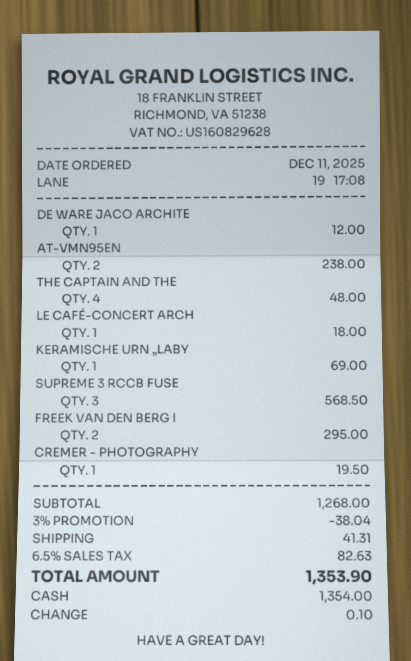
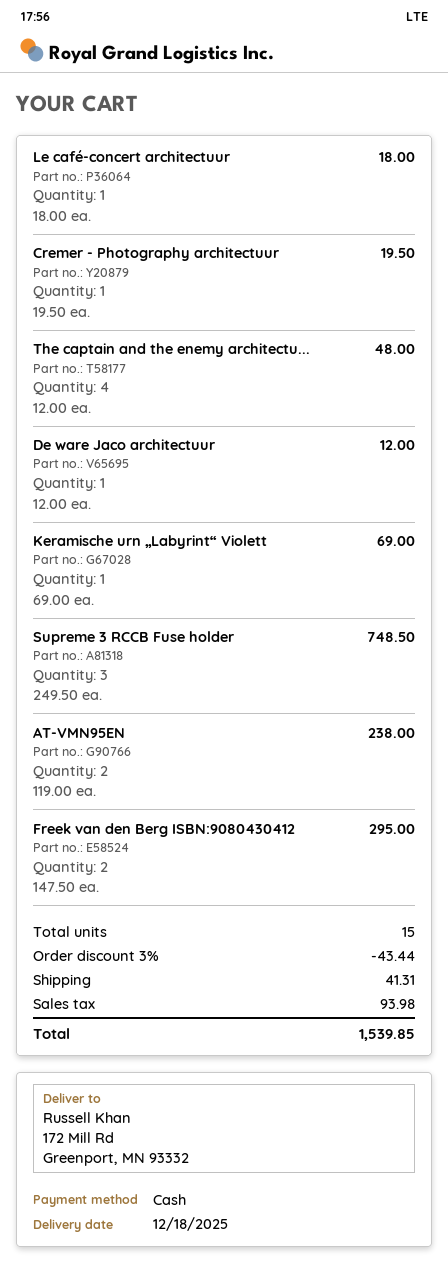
SUPREME 3 RCCB FUSE: 3 for 568.50 -> 3 for 748.50
discount: 3% = 38.04 -> 3% = 43.44
tax: 82.63 -> 93.98
total: 1353.90 -> 1539.85

